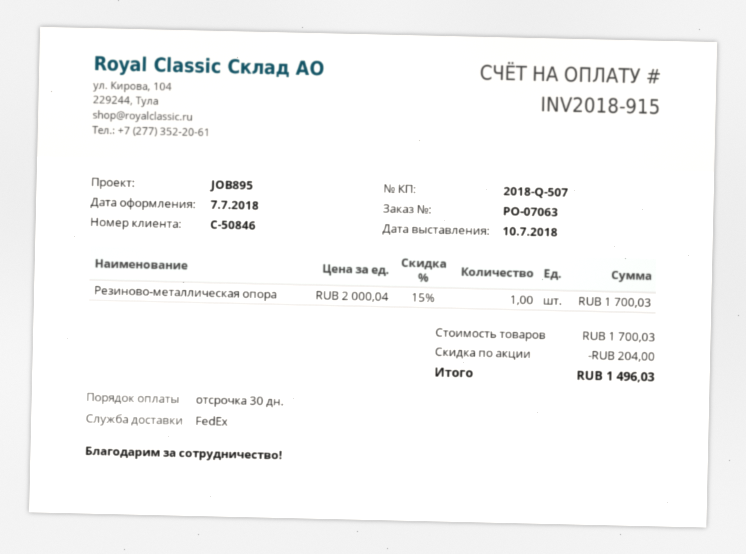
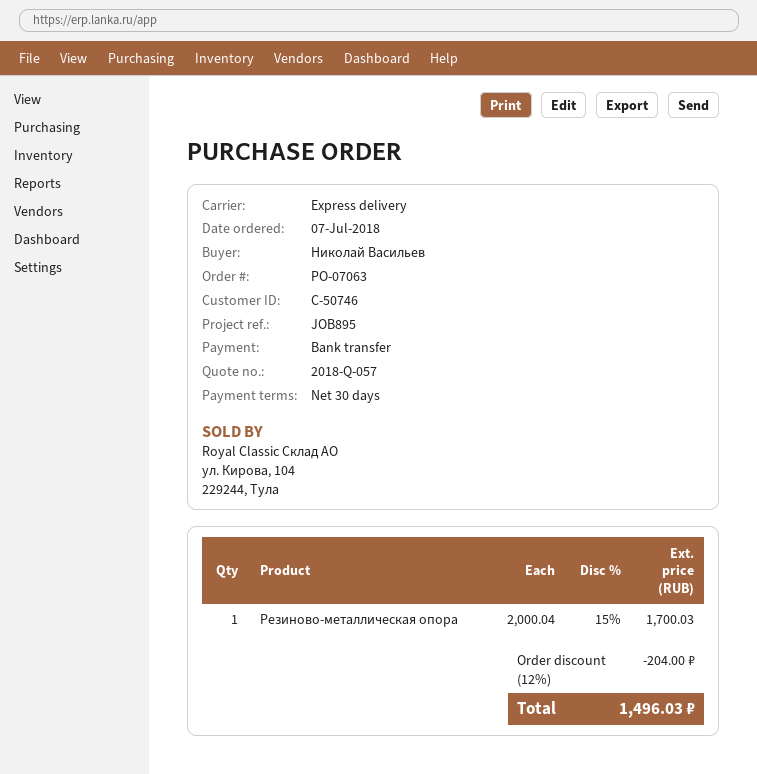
quote number: 2018-Q-507 -> 2018-Q-057
customer number: C-50846 -> C-50746
shipping method: FedEx -> express

